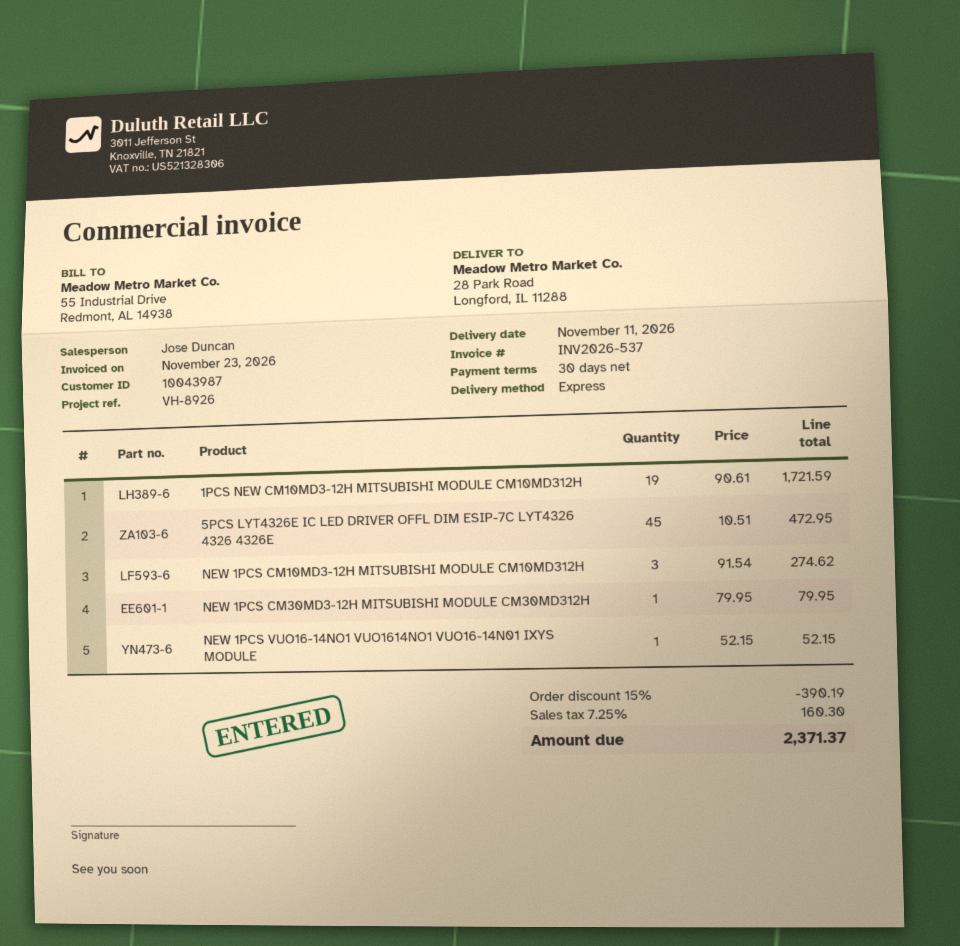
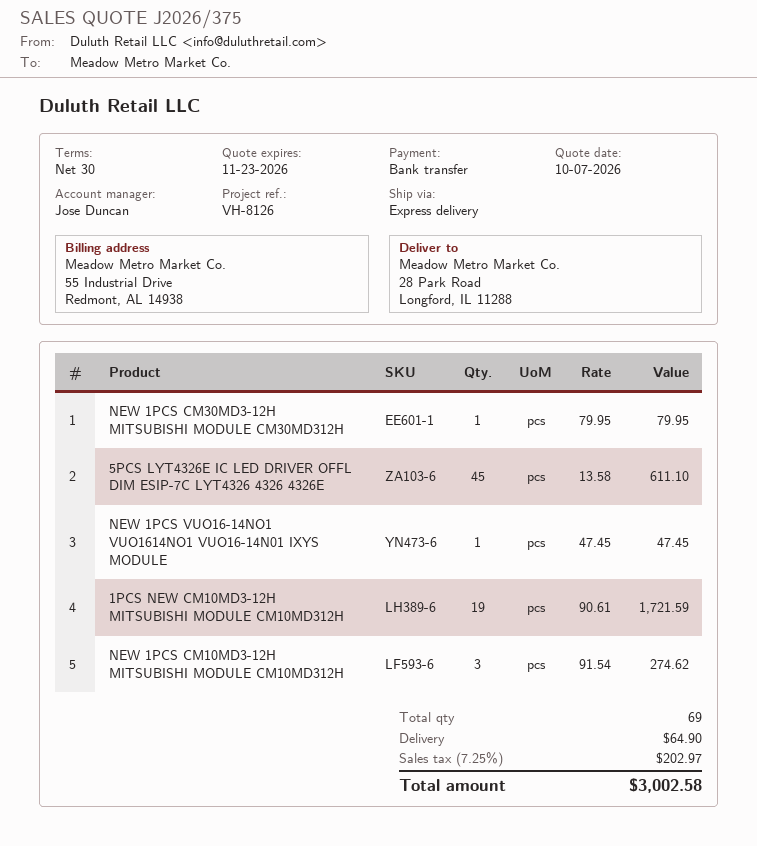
reference: VH-8926 -> VH-8126
5PCS LYT4326E IC LED DRIVER OFFL DIM ESIP-7C LYT4326 4326 4326E: 45 x 10.51 = 472.95 -> 45 x 13.58 = 611.10
NEW 1PCS VUO16-14NO1 VUO1614NO1 VUO16-14N01 IXYS MODULE: 1 x 52.15 = 52.15 -> 1 x 47.45 = 47.45
discount: 15% = 390.19 -> none
shipping: none -> 64.90
tax: 7.25% = 160.30 -> 7.25% = 202.97
total: 2371.37 -> 3002.58

